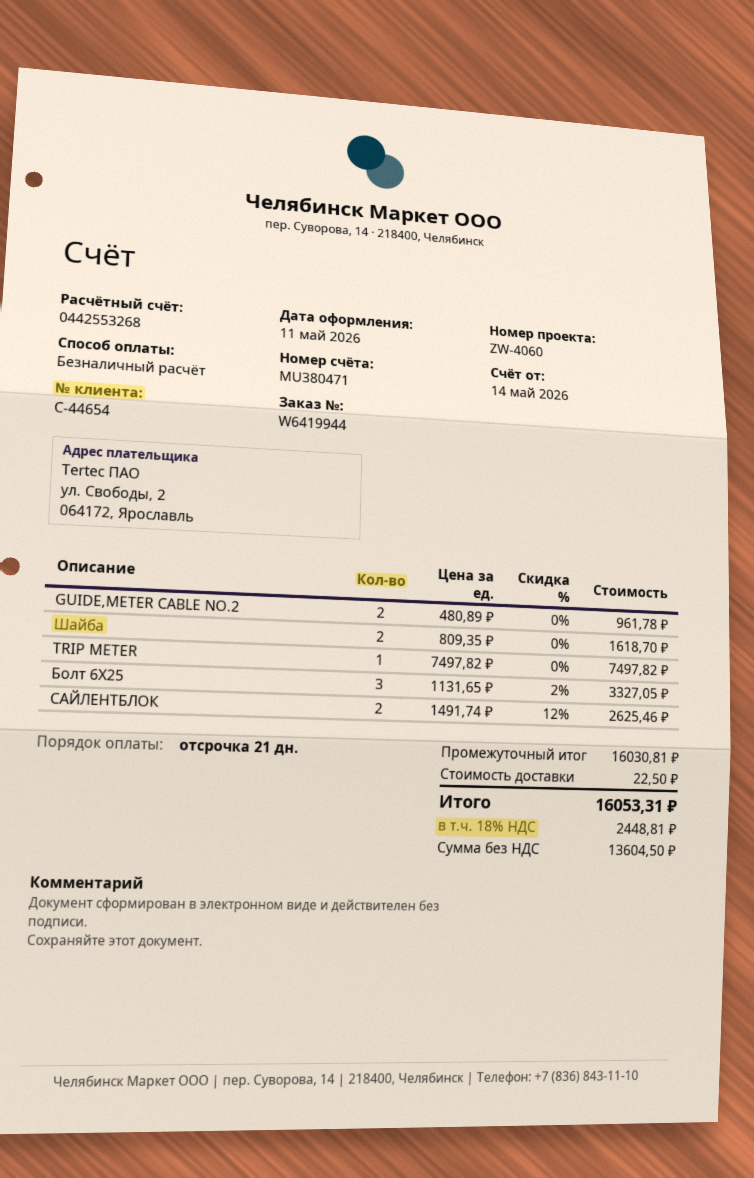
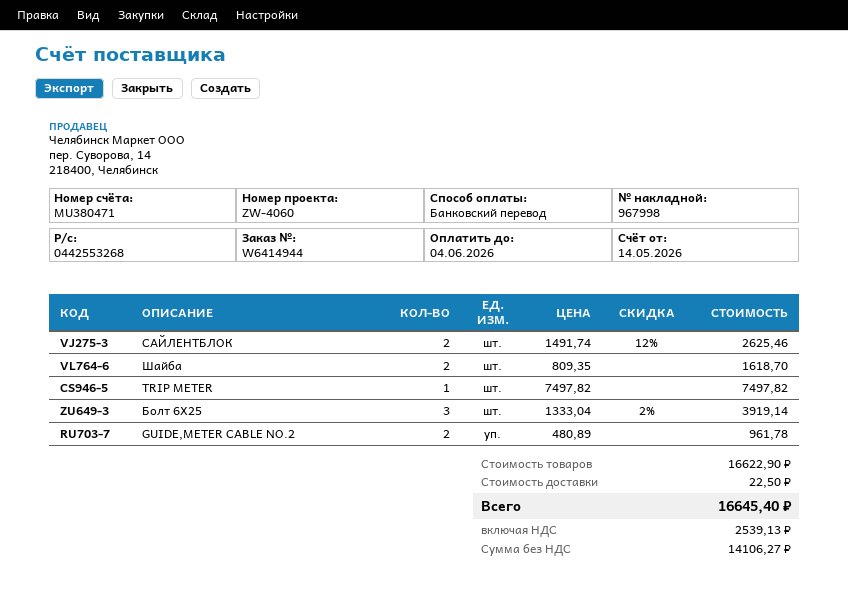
order number: W6419944 -> W6414944
Болт 6X25: 3 x 1131.65 - 2% = 3327.05 -> 3 x 1333.04 - 2% = 3919.14
subtotal: 16030.81 -> 16622.90
net: 13604.50 -> 14106.27
tax: 2448.81 -> 2539.13
total: 16053.31 -> 16645.40

